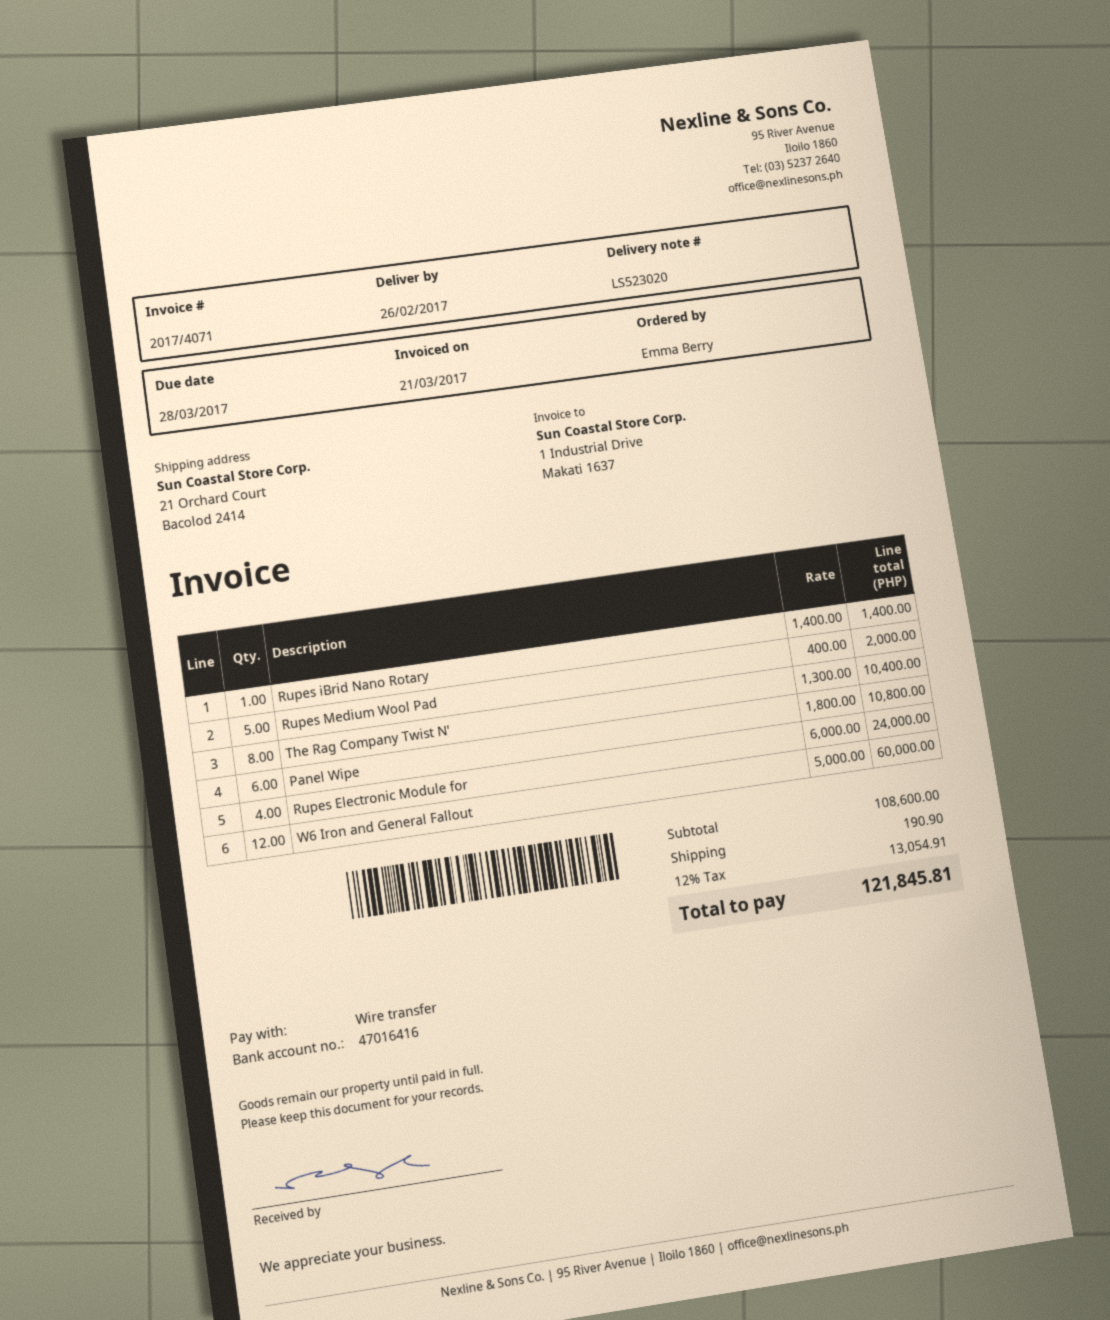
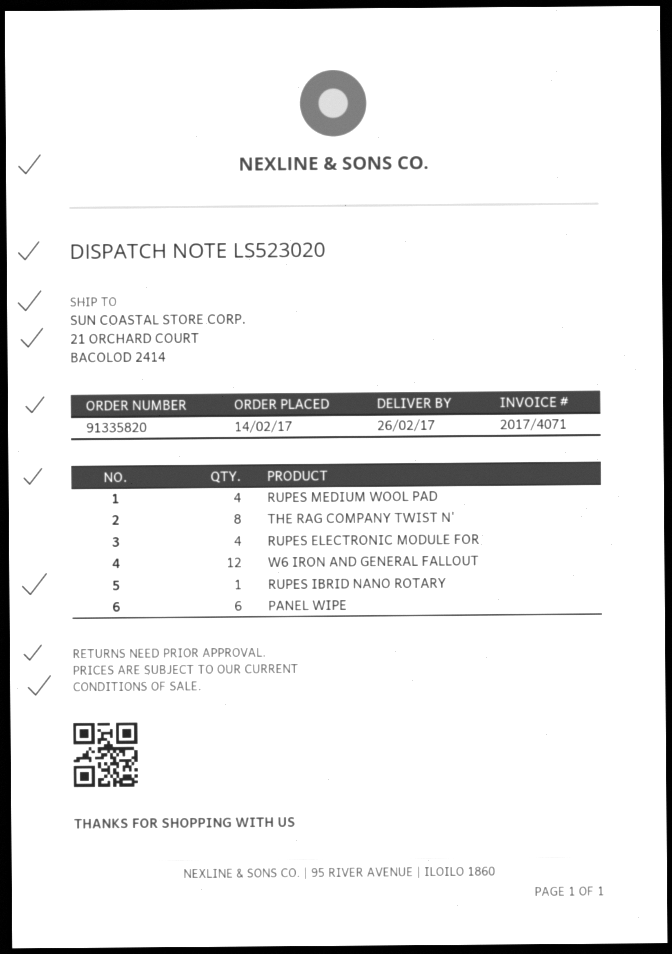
Rupes Medium Wool Pad: 5 -> 4

